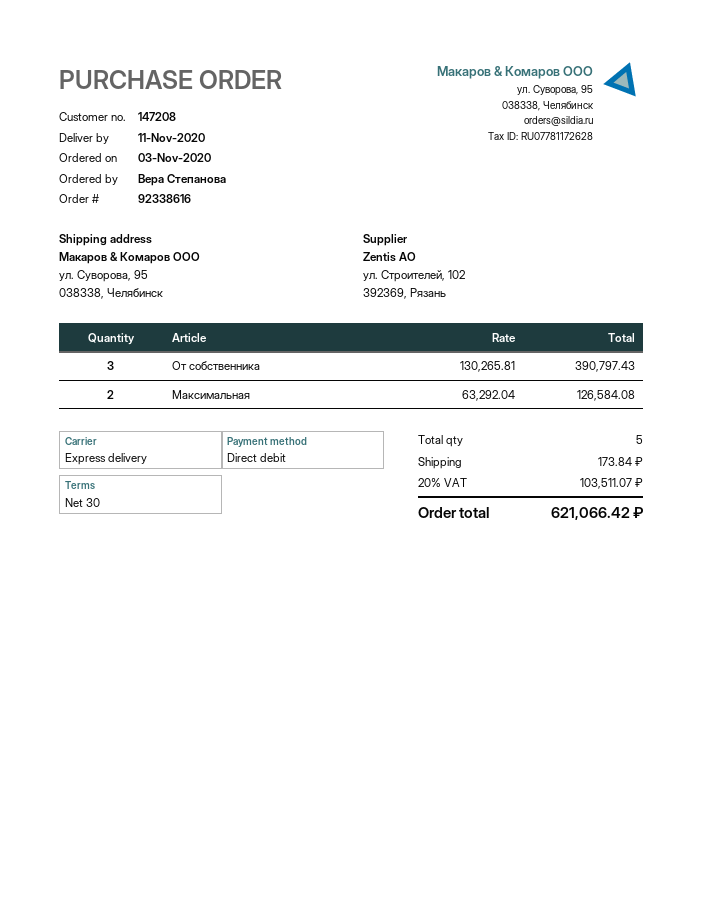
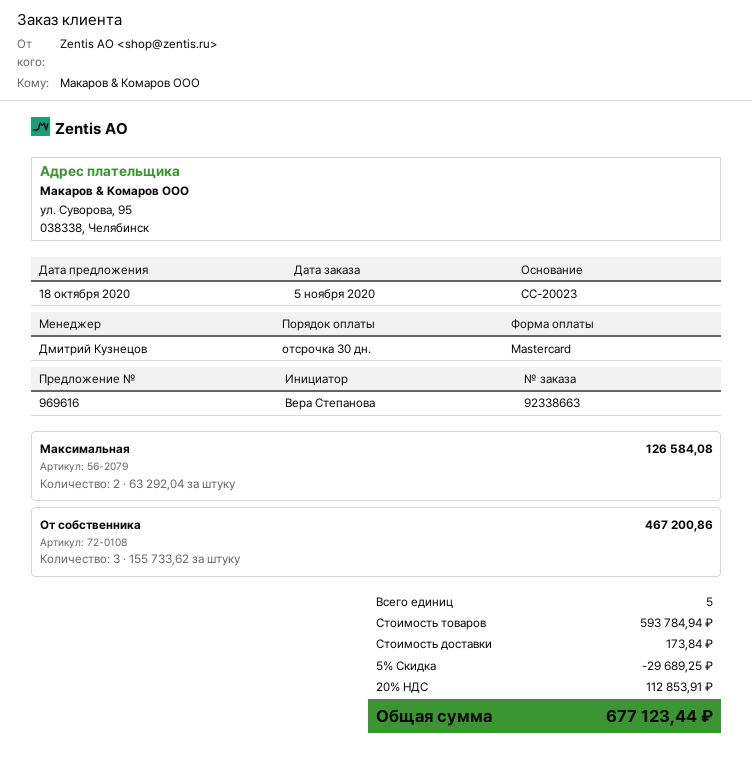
order number: 92338616 -> 92338663
order date: 2020-11-03 -> 2020-11-05
payment method: direct debit -> Mastercard
От собственника: 3 x 130265.81 = 390797.43 -> 3 x 155733.62 = 467200.86
discount: none -> 5% = 29689.25
tax: 20% = 103511.07 -> 20% = 112853.91
total: 621066.42 -> 677123.44

